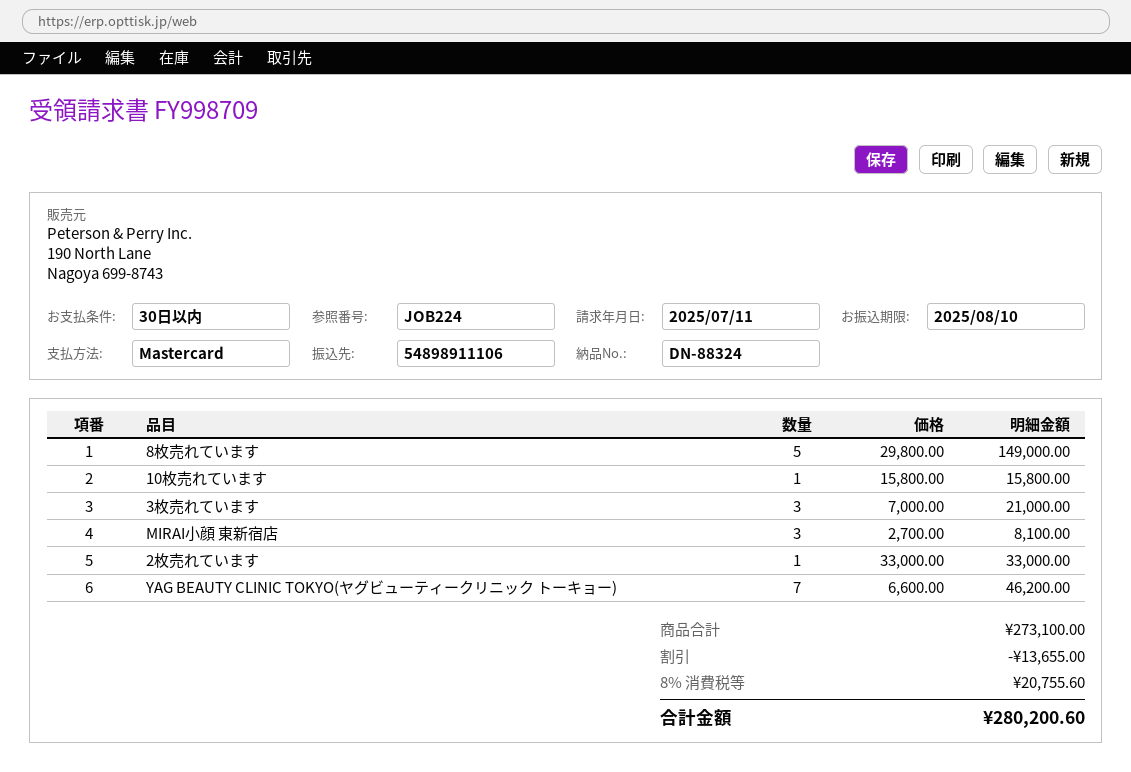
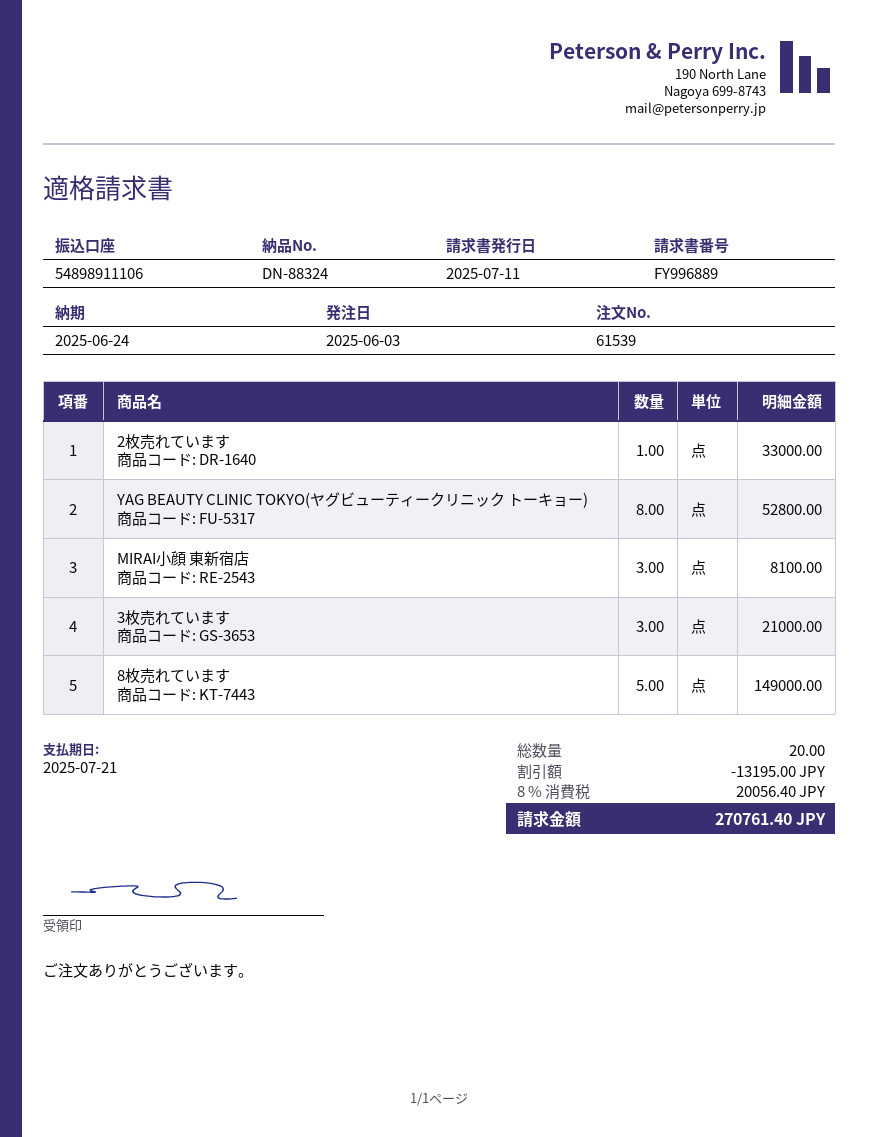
invoice number: FY998709 -> FY996889
due date: 2025-08-10 -> 2025-07-21
10枚売れています: 1 for 15800.00 -> none
YAG BEAUTY CLINIC TOKYO(ヤグビューティークリニック トーキョー): 7 for 46200.00 -> 8 for 52800.00
discount: 13655.00 -> 13195.00
tax: 8% = 20755.60 -> 8% = 20056.40
total: 280200.60 -> 270761.40

